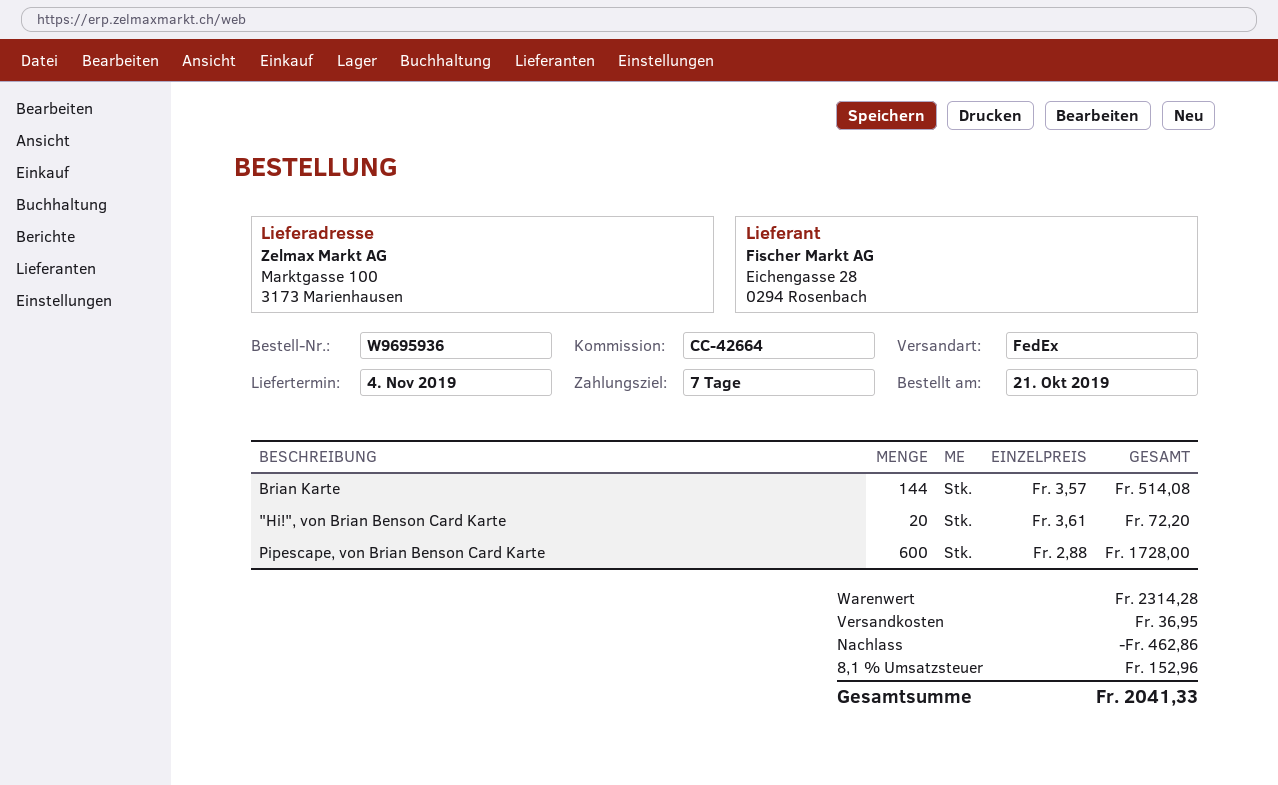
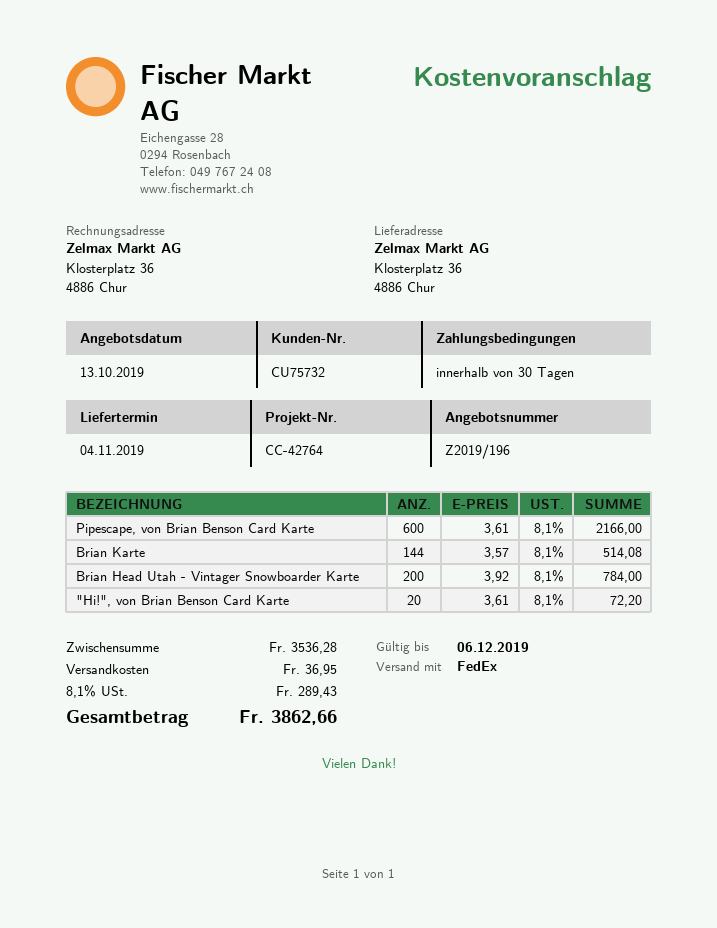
payment terms: 7 days -> 30 days
reference: CC-42664 -> CC-42764
ship to: Marktgasse 100, 3173 Marienhausen -> Klosterplatz 36, 4886 Chur
Pipescape, von Brian Benson Card Karte: 600 x 2.88 = 1728.00 -> 600 x 3.61 = 2166.00
Brian Head Utah - Vintager Snowboarder Karte: none -> 200 x 3.92 = 784.00
subtotal: 2314.28 -> 3536.28
discount: 462.86 -> none
tax: 8.1% = 152.96 -> 8.1% = 289.43
total: 2041.33 -> 3862.66

